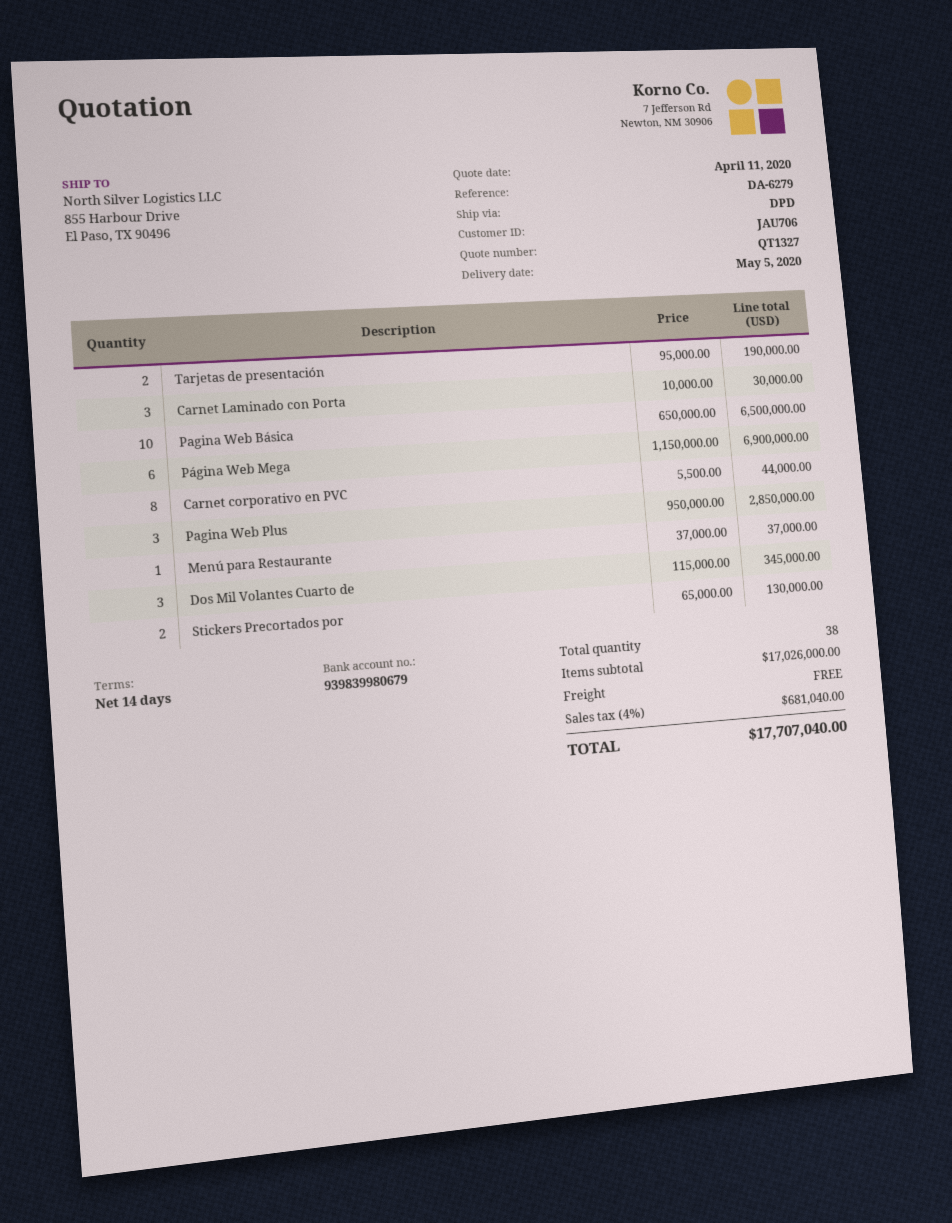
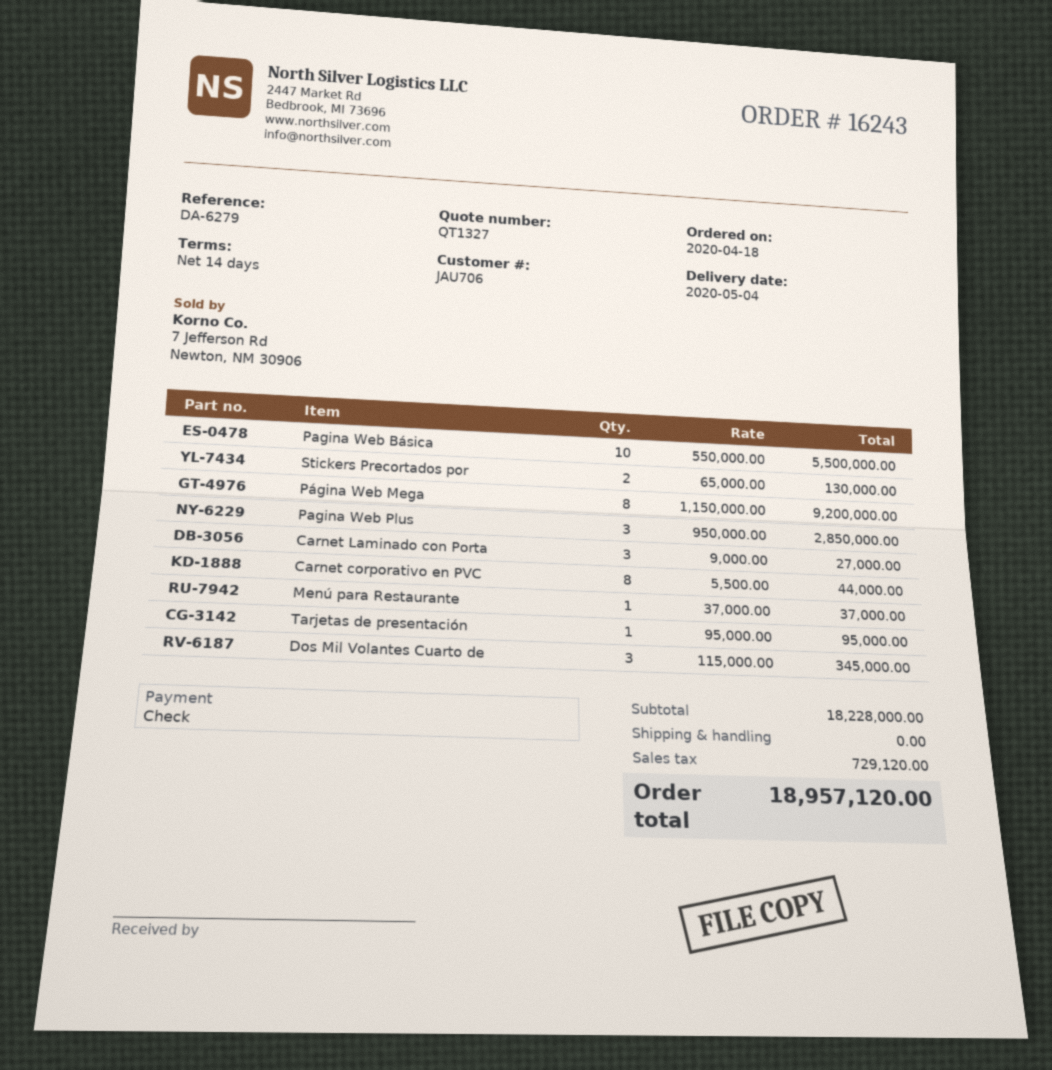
delivery date: 2020-05-05 -> 2020-05-04
Tarjetas de presentación: 2 x 95000.00 = 190000.00 -> 1 x 95000.00 = 95000.00
Carnet Laminado con Porta: 3 x 10000.00 = 30000.00 -> 3 x 9000.00 = 27000.00
Pagina Web Básica: 10 x 650000.00 = 6500000.00 -> 10 x 550000.00 = 5500000.00
Página Web Mega: 6 x 1150000.00 = 6900000.00 -> 8 x 1150000.00 = 9200000.00
subtotal: 17026000.00 -> 18228000.00
tax: 681040.00 -> 729120.00
total: 17707040.00 -> 18957120.00

